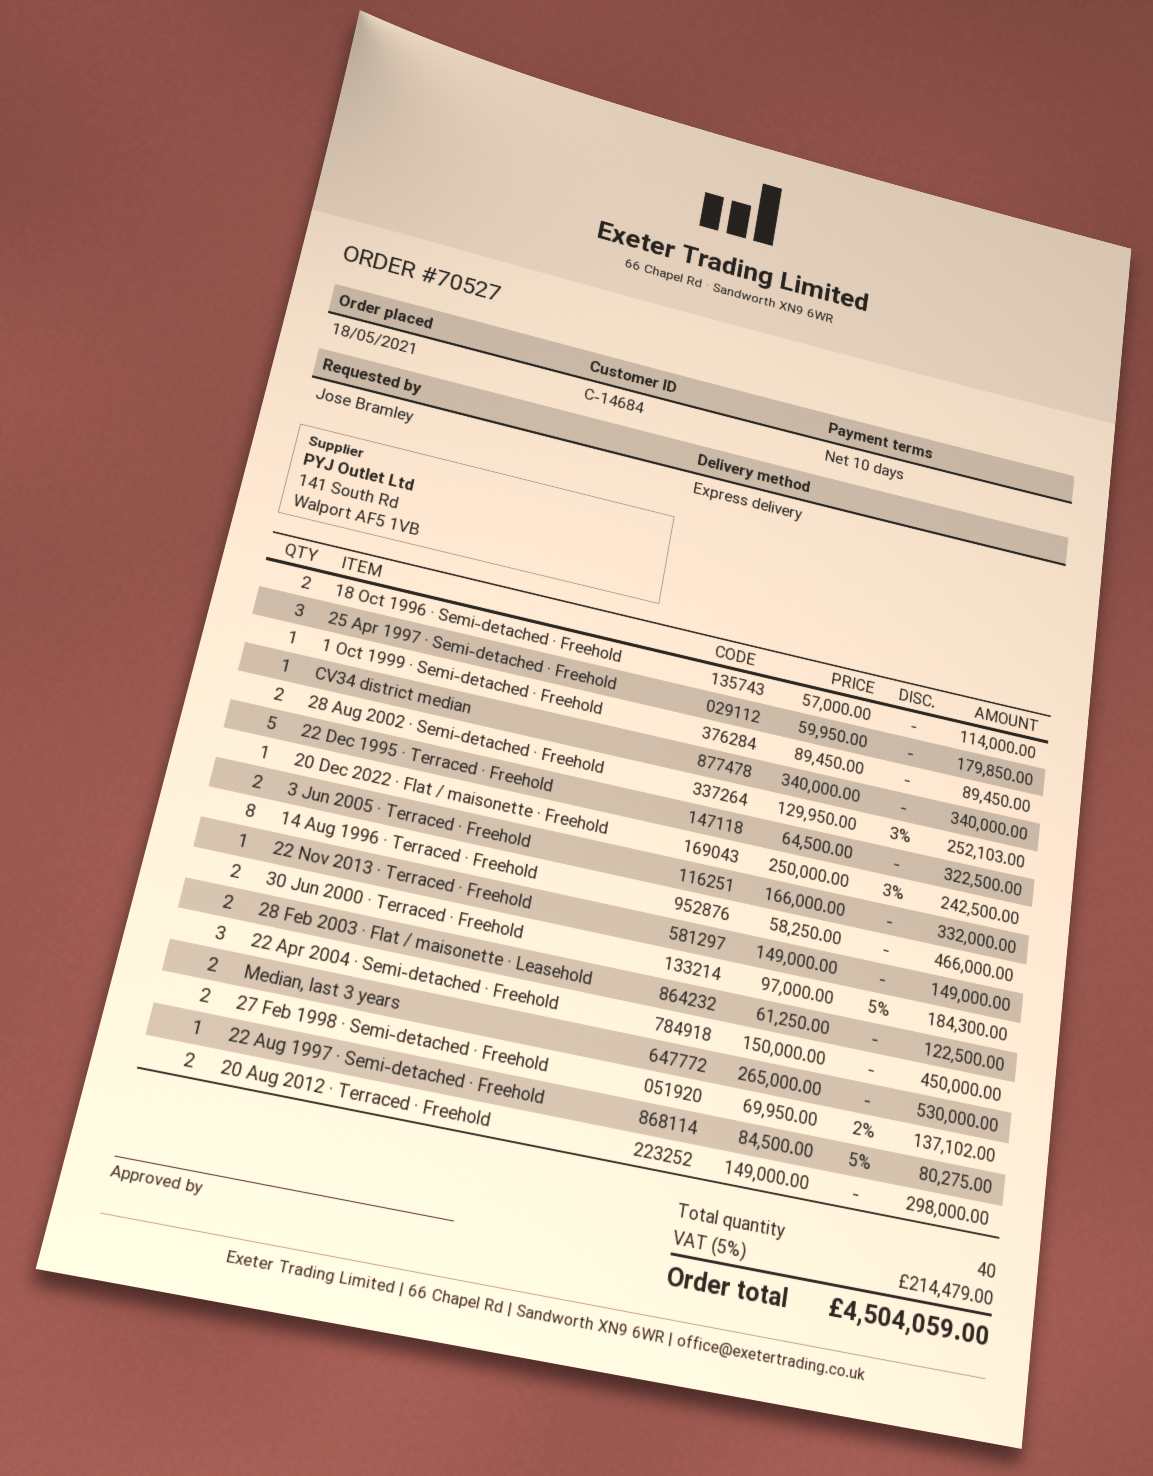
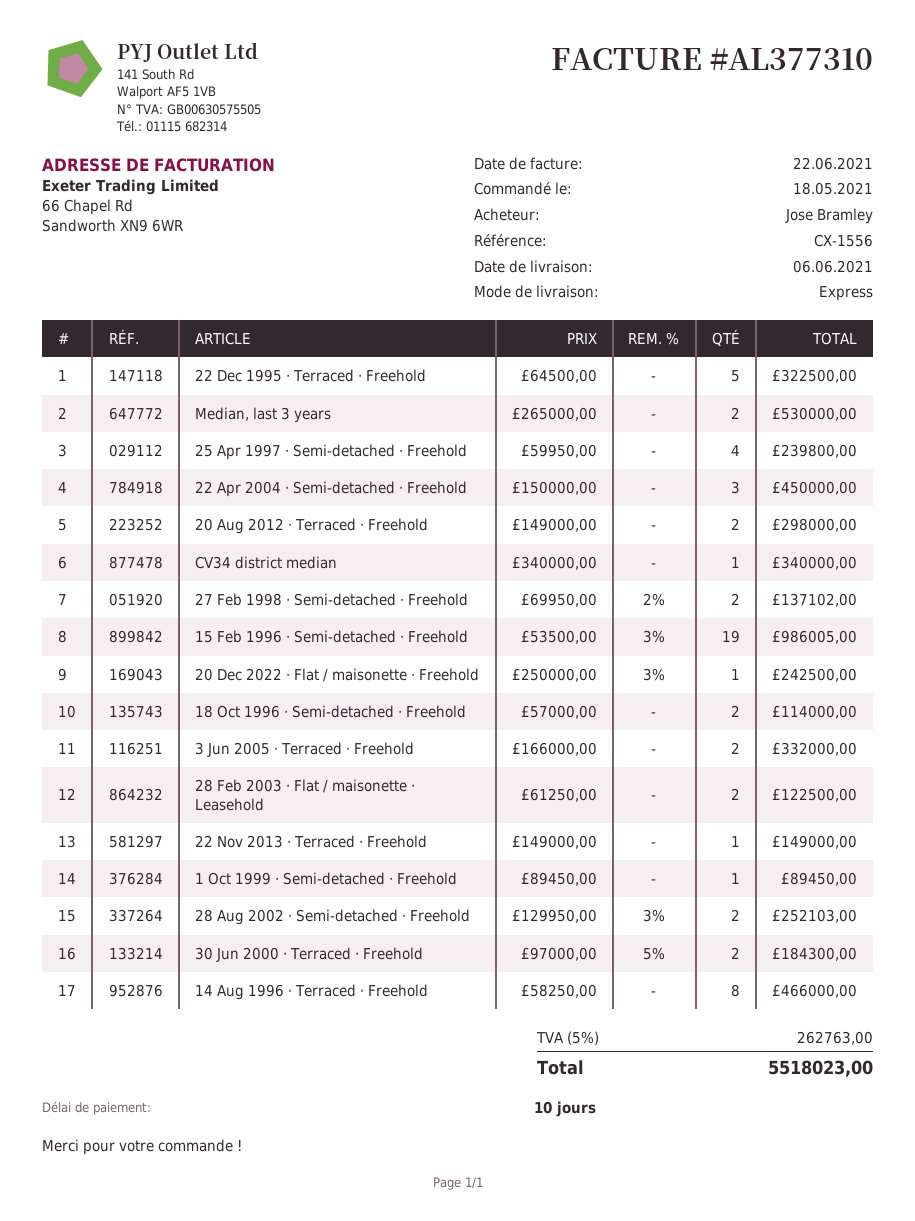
25 Apr 1997 · Semi-detached · Freehold: 3 x 59950.00 = 179850.00 -> 4 x 59950.00 = 239800.00
22 Aug 1997 · Semi-detached · Freehold: 1 x 84500.00 - 5% = 80275.00 -> none
15 Feb 1996 · Semi-detached · Freehold: none -> 19 x 53500.00 - 3% = 986005.00
tax: 5% = 214479.00 -> 5% = 262763.00
total: 4504059.00 -> 5518023.00

